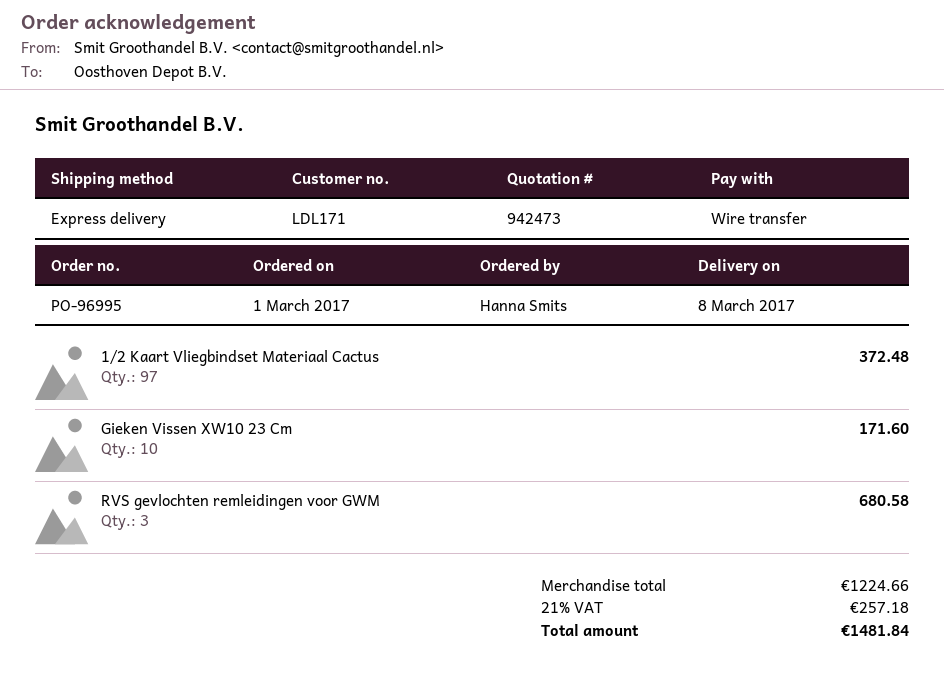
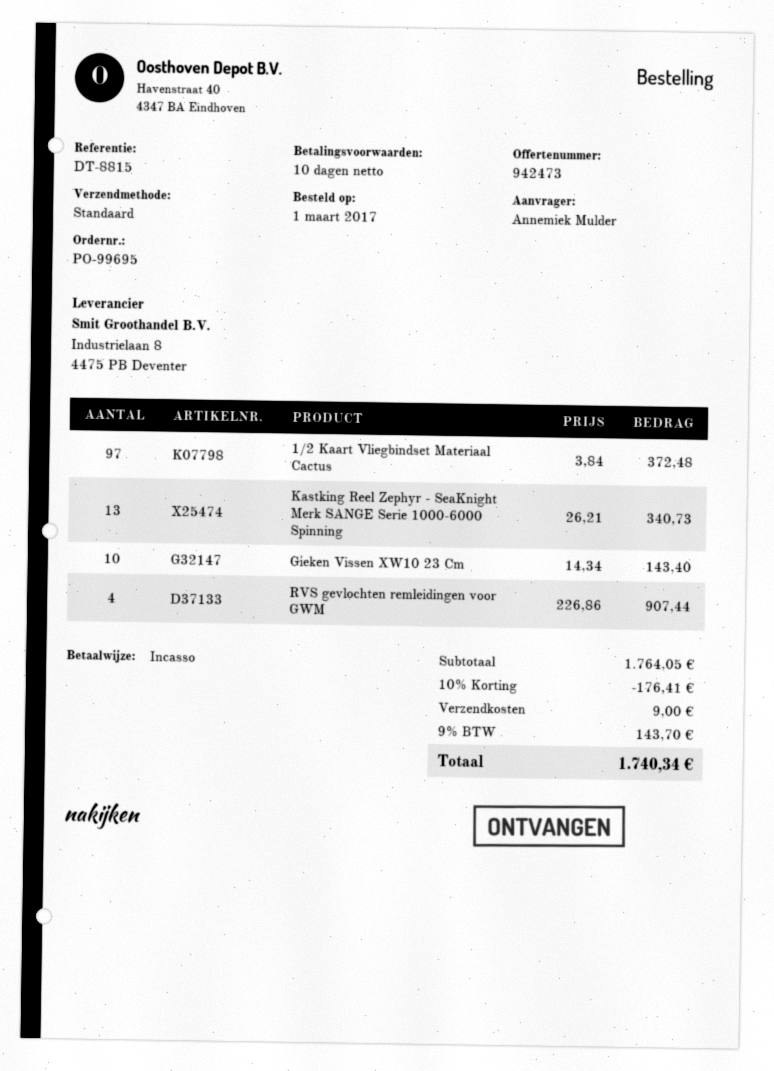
order number: PO-96995 -> PO-99695
ordered by: Hanna Smits -> Annemiek Mulder
payment method: bank transfer -> direct debit
shipping method: express -> standard
Gieken Vissen XW10 23 Cm: 10 for 171.60 -> 10 for 143.40
RVS gevlochten remleidingen voor GWM: 3 for 680.58 -> 4 for 907.44
Kastking Reel Zephyr - SeaKnight Merk SANGE Serie 1000-6000 Spinning: none -> 13 for 340.73
subtotal: 1224.66 -> 1764.05
discount: none -> 10% = 176.41
shipping: none -> 9.00
tax: 21% = 257.18 -> 9% = 143.70
total: 1481.84 -> 1740.34

